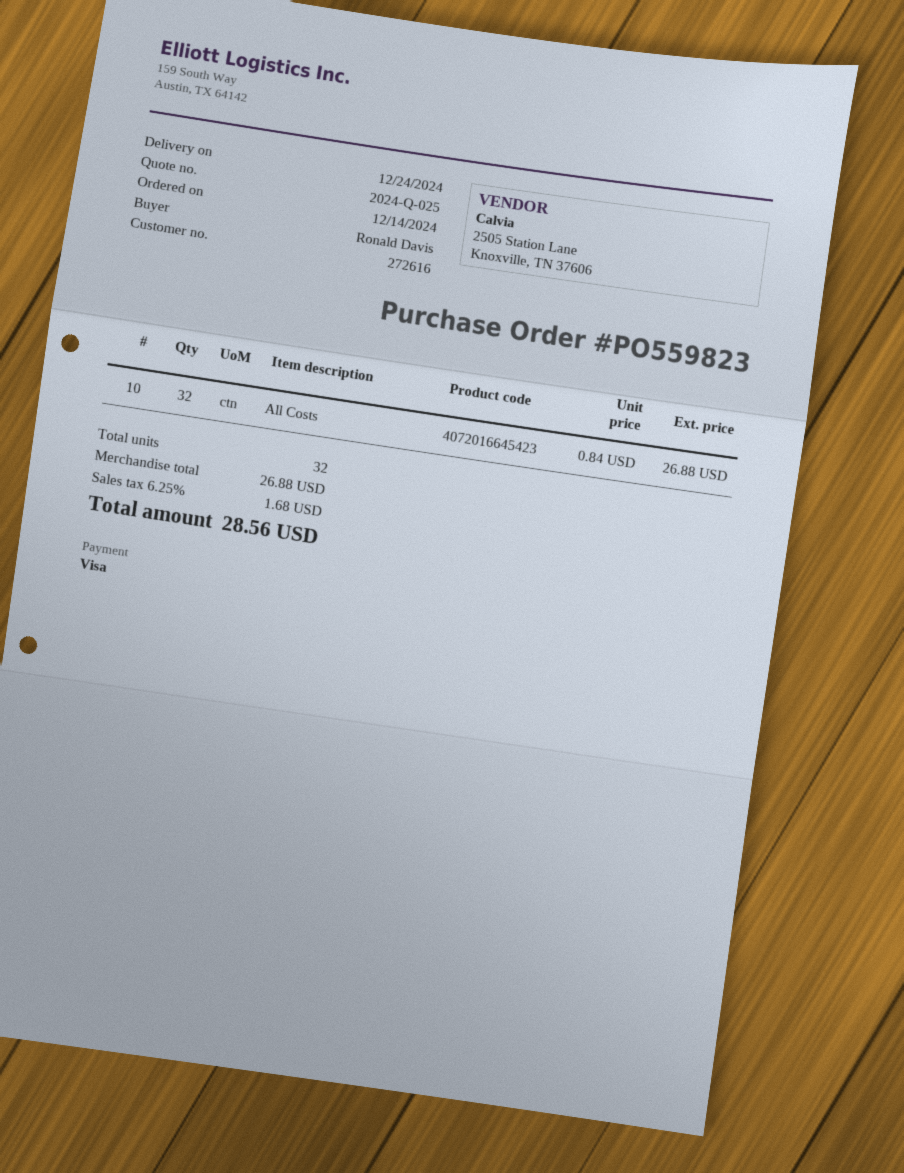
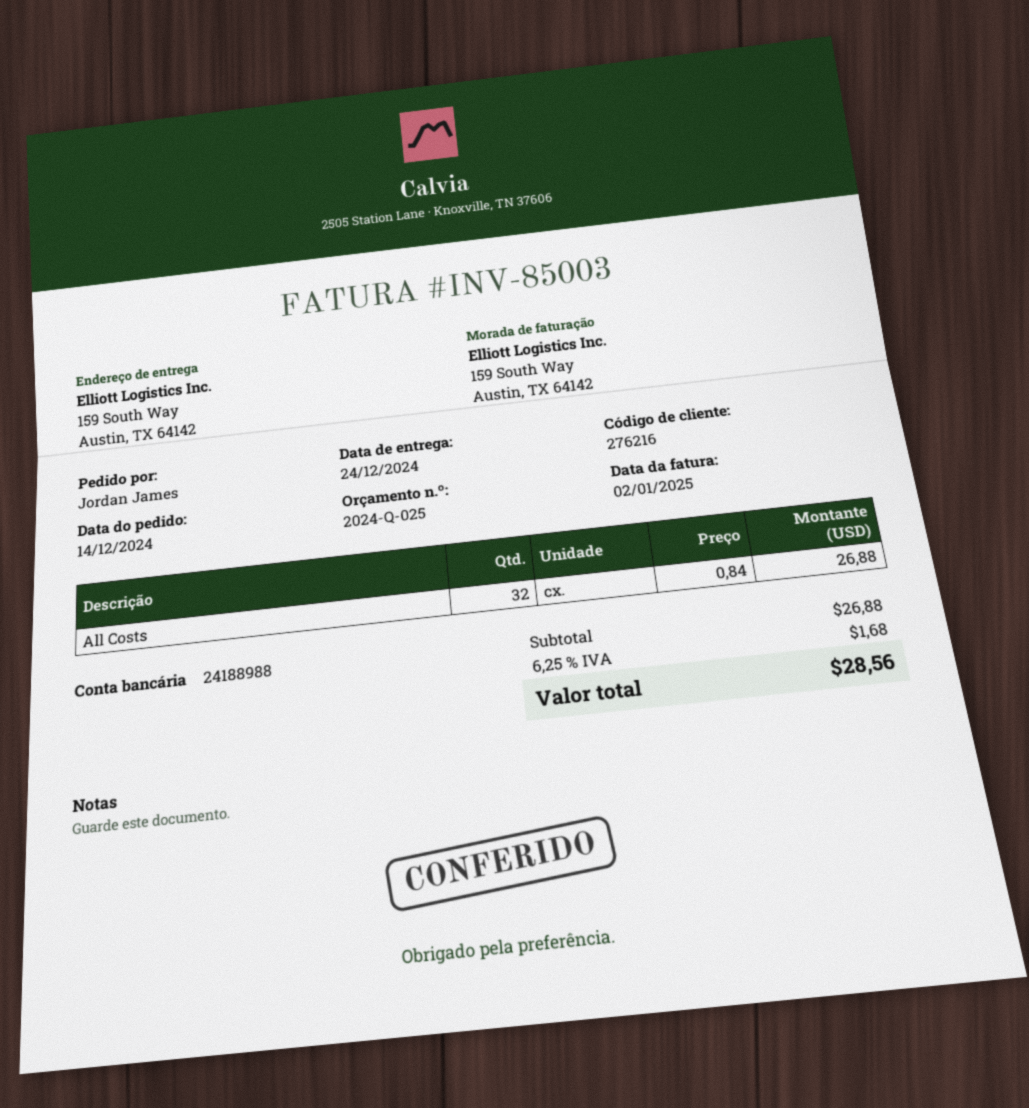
customer number: 272616 -> 276216
ordered by: Ronald Davis -> Jordan James

